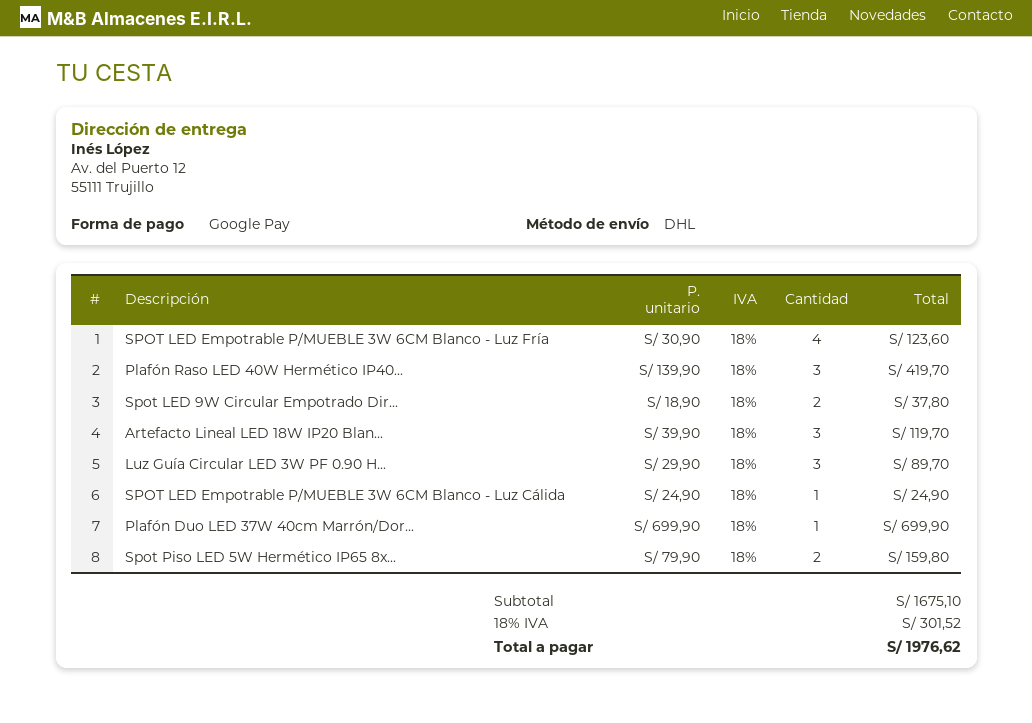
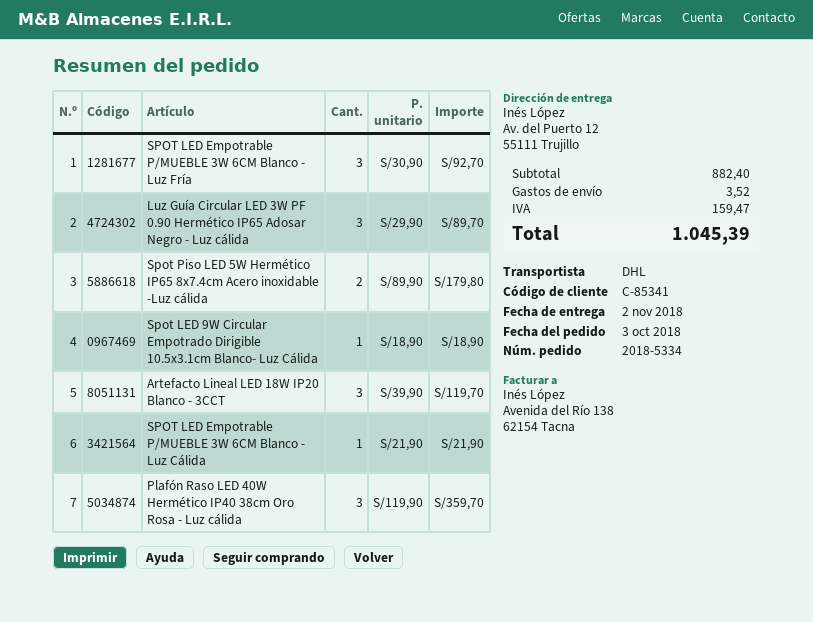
SPOT LED Empotrable P/MUEBLE 3W 6CM Blanco - Luz Fría: 4 x 30.90 = 123.60 -> 3 x 30.90 = 92.70
Plafón Raso LED 40W Hermético IP40...: 3 x 139.90 = 419.70 -> 3 x 119.90 = 359.70
Spot LED 9W Circular Empotrado Dir...: 2 x 18.90 = 37.80 -> 1 x 18.90 = 18.90
SPOT LED Empotrable P/MUEBLE 3W 6CM Blanco - Luz Cálida: 1 x 24.90 = 24.90 -> 1 x 21.90 = 21.90
Plafón Duo LED 37W 40cm Marrón/Dor...: 1 x 699.90 = 699.90 -> none
Spot Piso LED 5W Hermético IP65 8x...: 2 x 79.90 = 159.80 -> 2 x 89.90 = 179.80
subtotal: 1675.10 -> 882.40
shipping: none -> 3.52
tax: 301.52 -> 159.47
total: 1976.62 -> 1045.39

